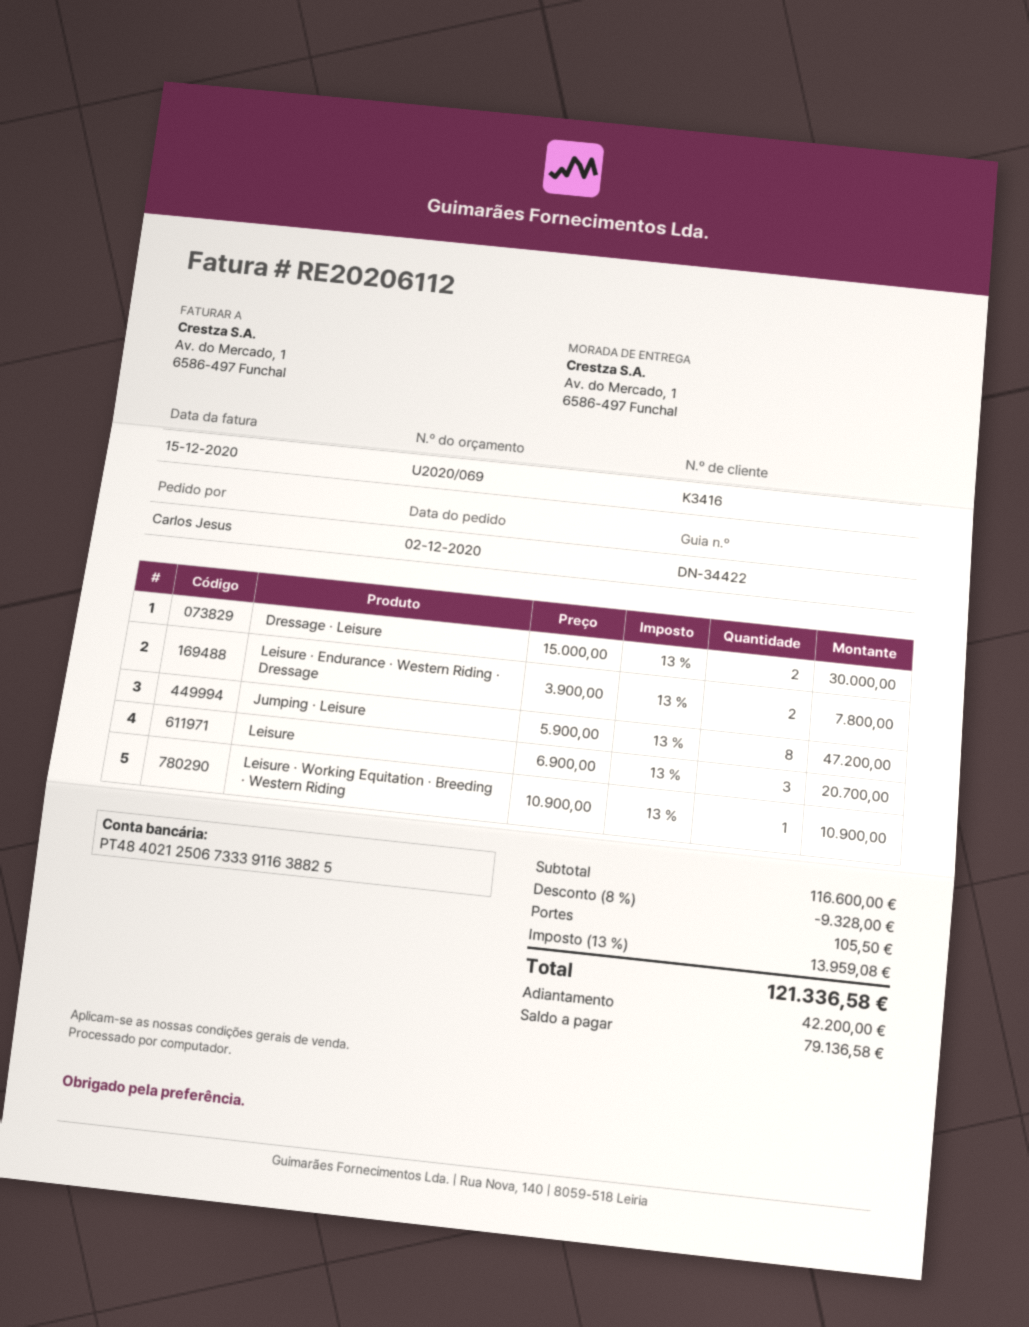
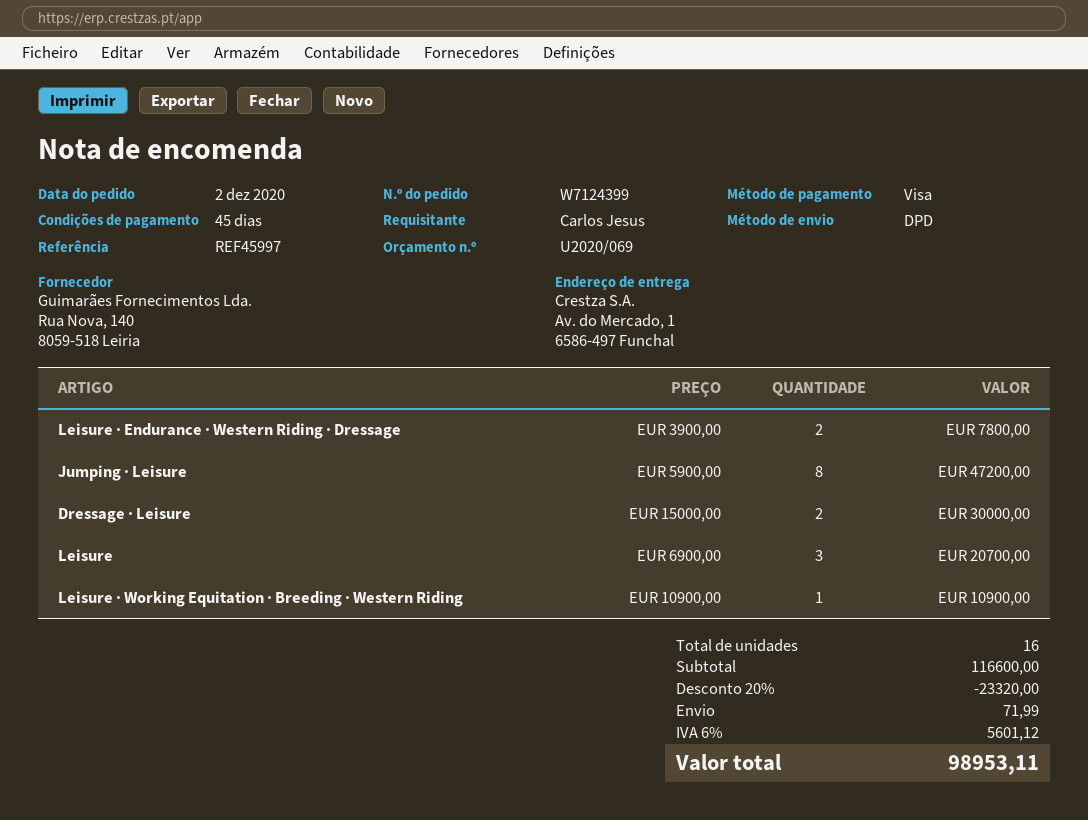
discount: 8% = 9328.00 -> 20% = 23320.00
shipping: 105.50 -> 71.99
tax: 13% = 13959.08 -> 6% = 5601.12
total: 121336.58 -> 98953.11

